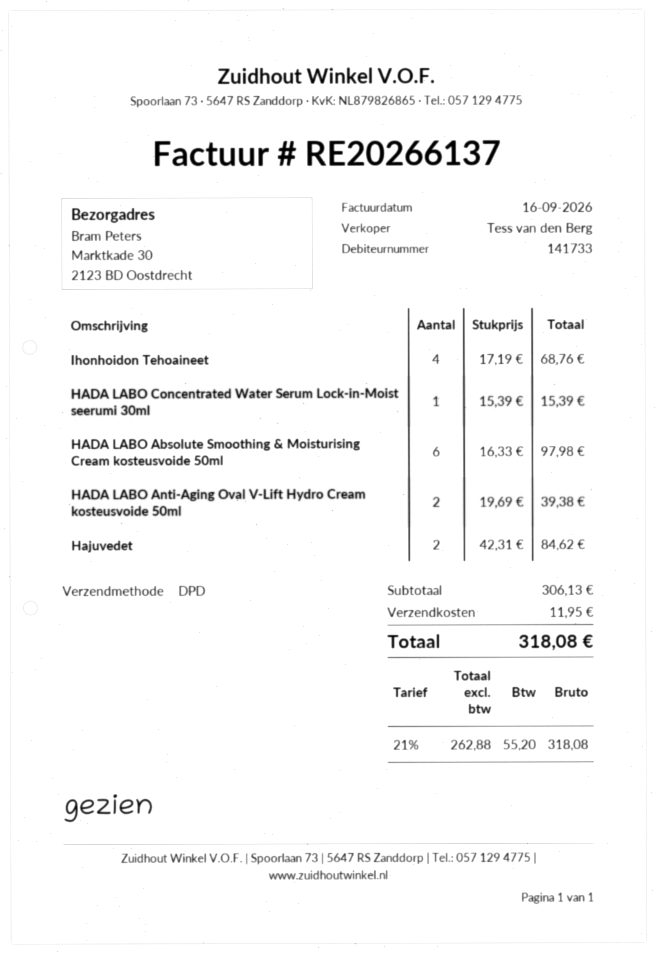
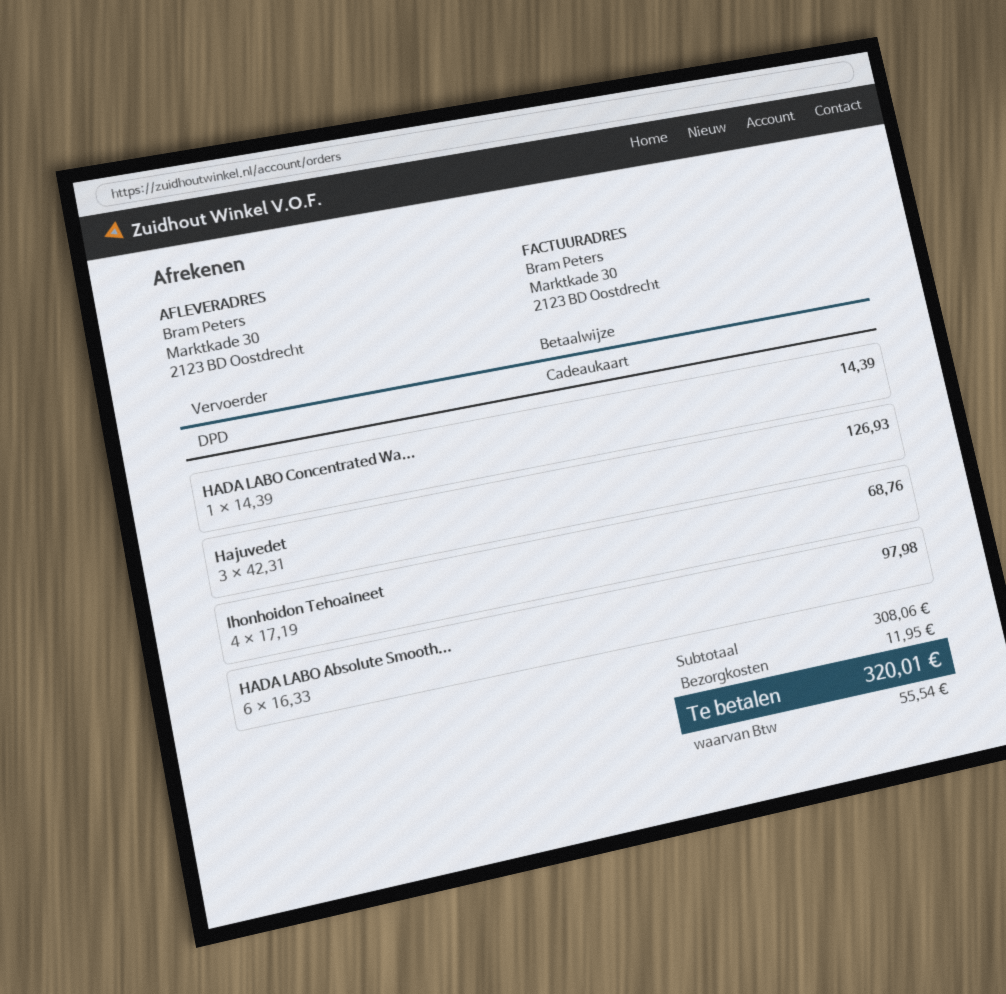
HADA LABO Concentrated Water Serum Lock-in-Moist seerumi 30ml: 1 x 15.39 = 15.39 -> 1 x 14.39 = 14.39
HADA LABO Anti-Aging Oval V-Lift Hydro Cream kosteusvoide 50ml: 2 x 19.69 = 39.38 -> none
Hajuvedet: 2 x 42.31 = 84.62 -> 3 x 42.31 = 126.93
subtotal: 306.13 -> 308.06
tax: 55.20 -> 55.54
total: 318.08 -> 320.01

